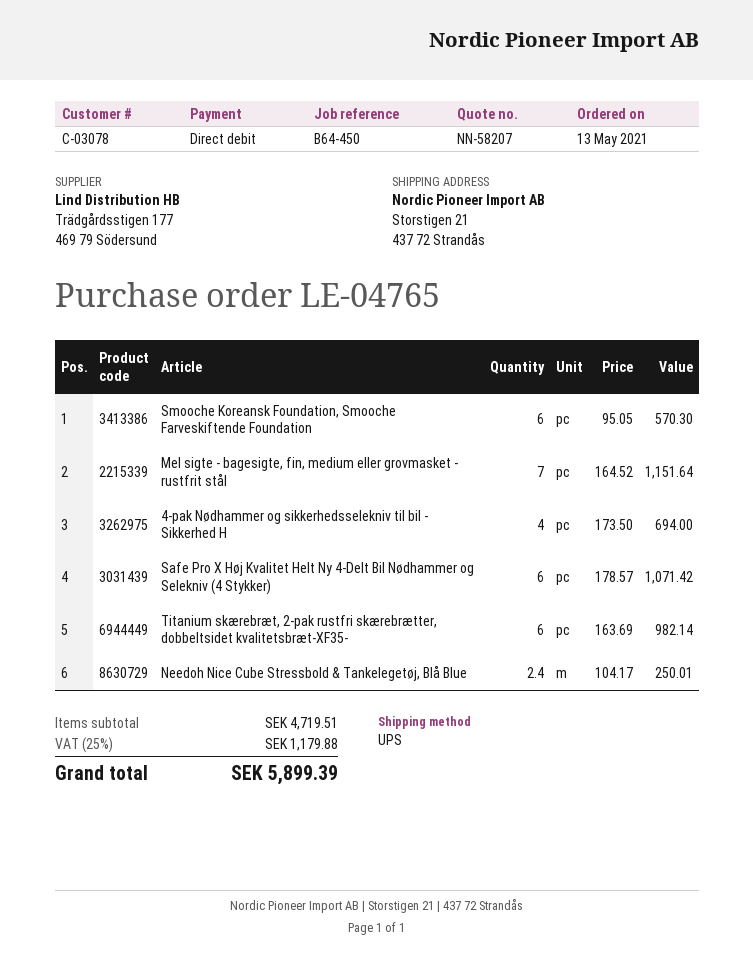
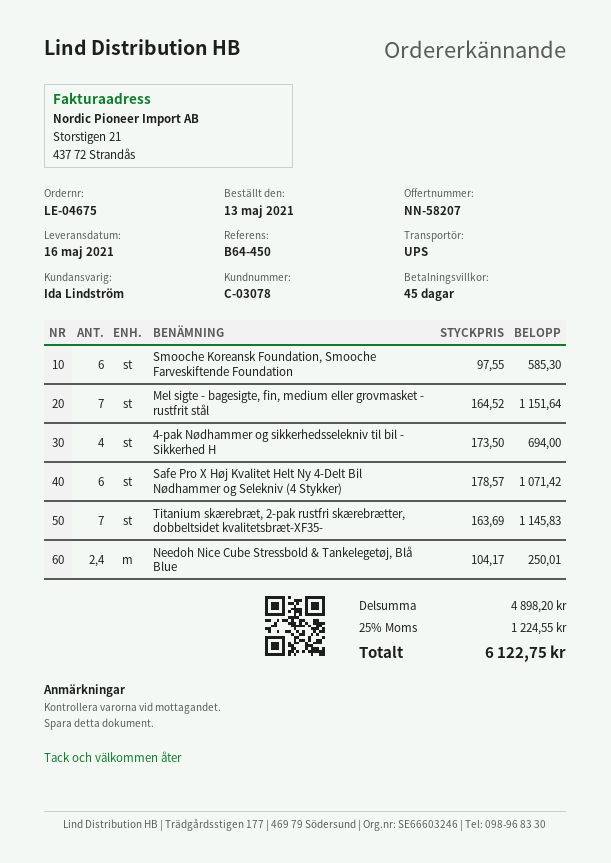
order number: LE-04765 -> LE-04675
Smooche Koreansk Foundation, Smooche Farveskiftende Foundation: 6 x 95.05 = 570.30 -> 6 x 97.55 = 585.30
Titanium skærebræt, 2-pak rustfri skærebrætter, dobbeltsidet kvalitetsbræt-XF35-: 6 x 163.69 = 982.14 -> 7 x 163.69 = 1145.83
subtotal: 4719.51 -> 4898.20
tax: 25% = 1179.88 -> 25% = 1224.55
total: 5899.39 -> 6122.75

